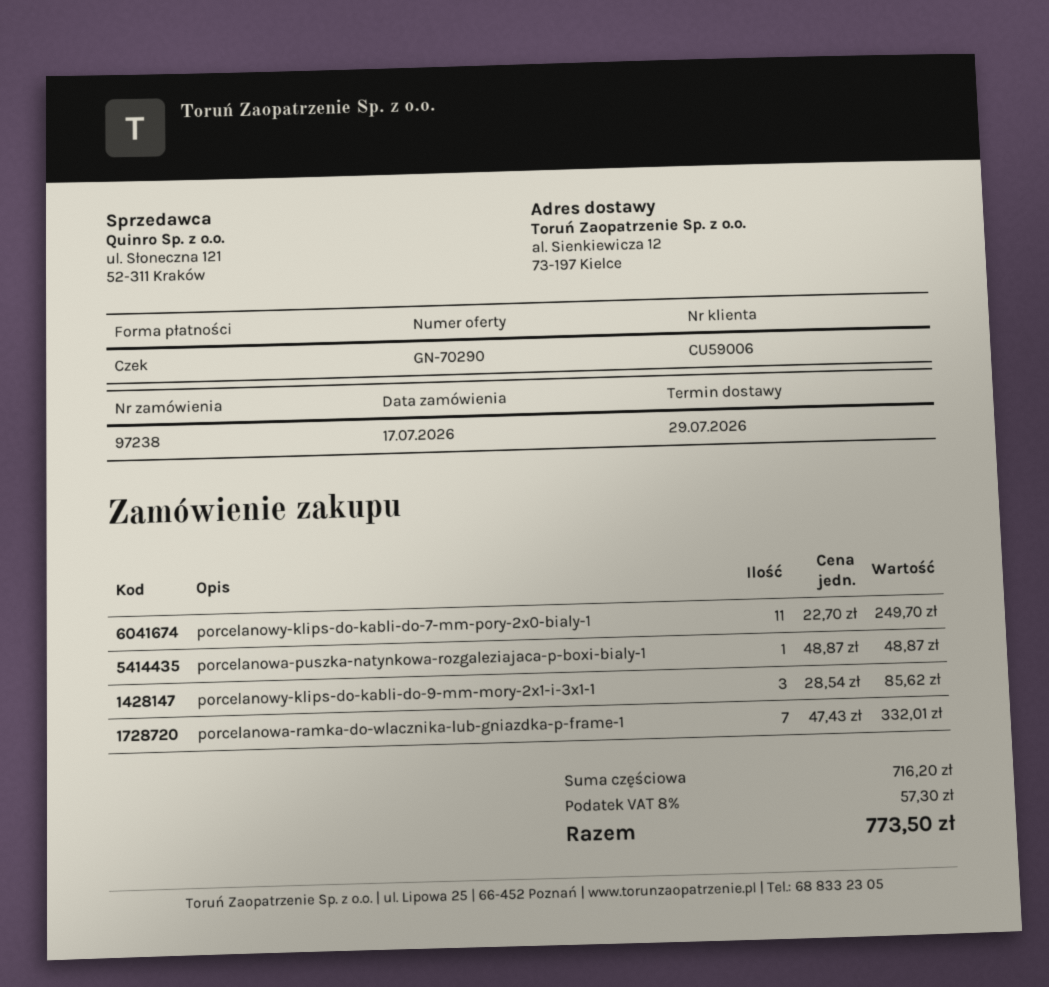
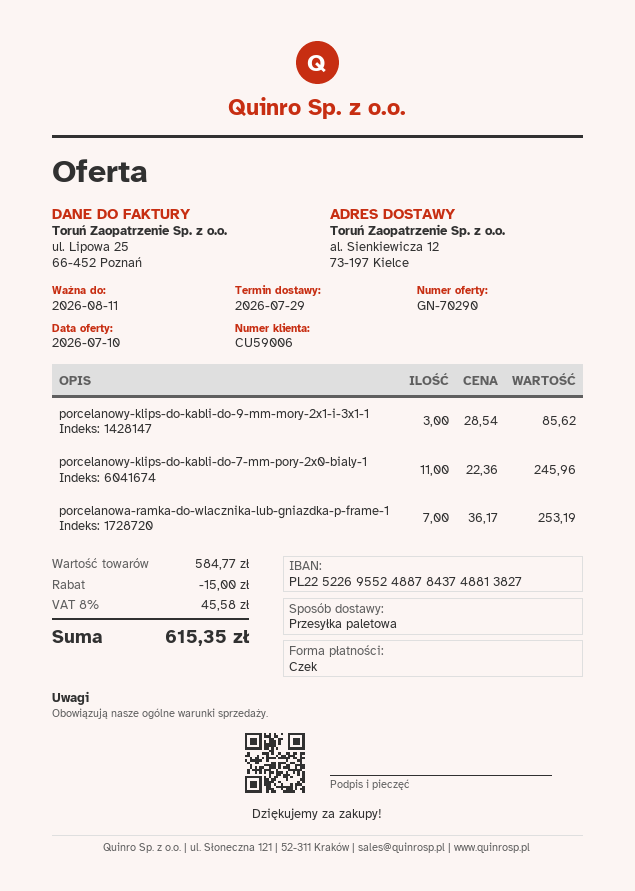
porcelanowy-klips-do-kabli-do-7-mm-pory-2x0-bialy-1: 11 x 22.70 = 249.70 -> 11 x 22.36 = 245.96
porcelanowa-puszka-natynkowa-rozgaleziajaca-p-boxi-bialy-1: 1 x 48.87 = 48.87 -> none
porcelanowa-ramka-do-wlacznika-lub-gniazdka-p-frame-1: 7 x 47.43 = 332.01 -> 7 x 36.17 = 253.19
subtotal: 716.20 -> 584.77
discount: none -> 15.00
tax: 8% = 57.30 -> 8% = 45.58
total: 773.50 -> 615.35

